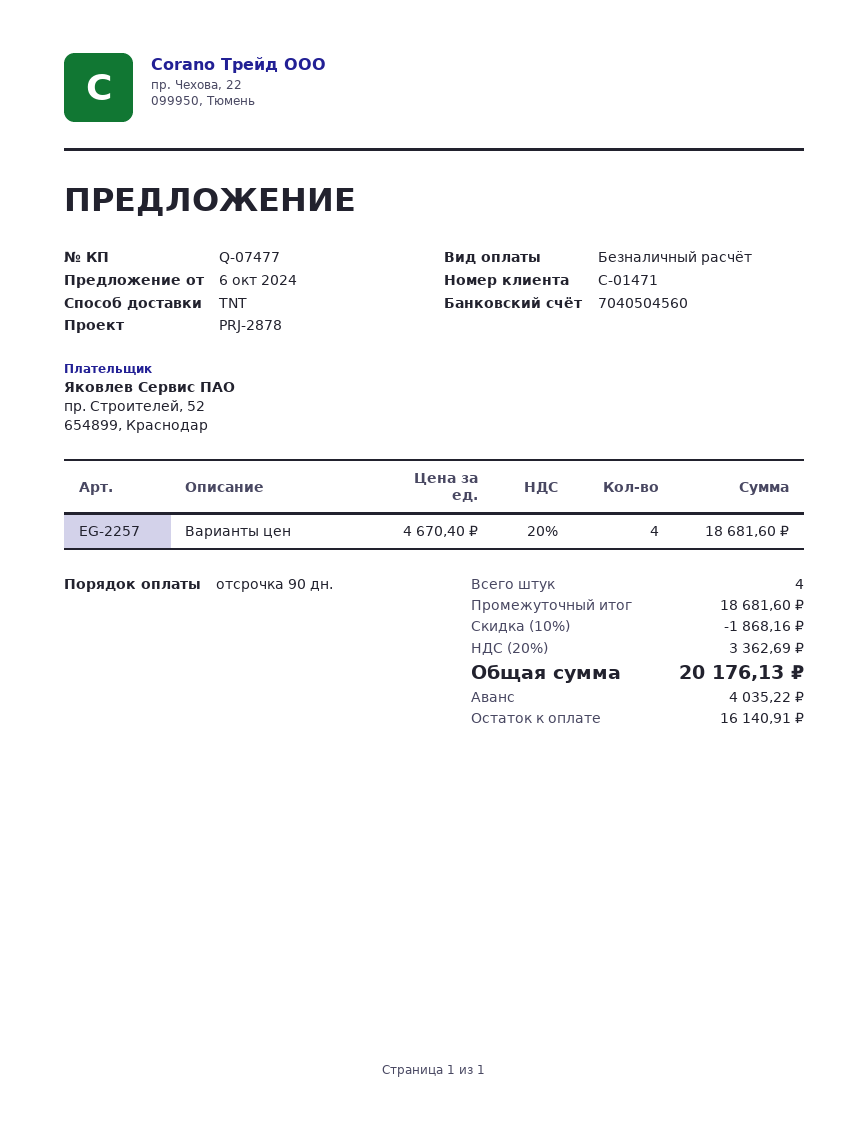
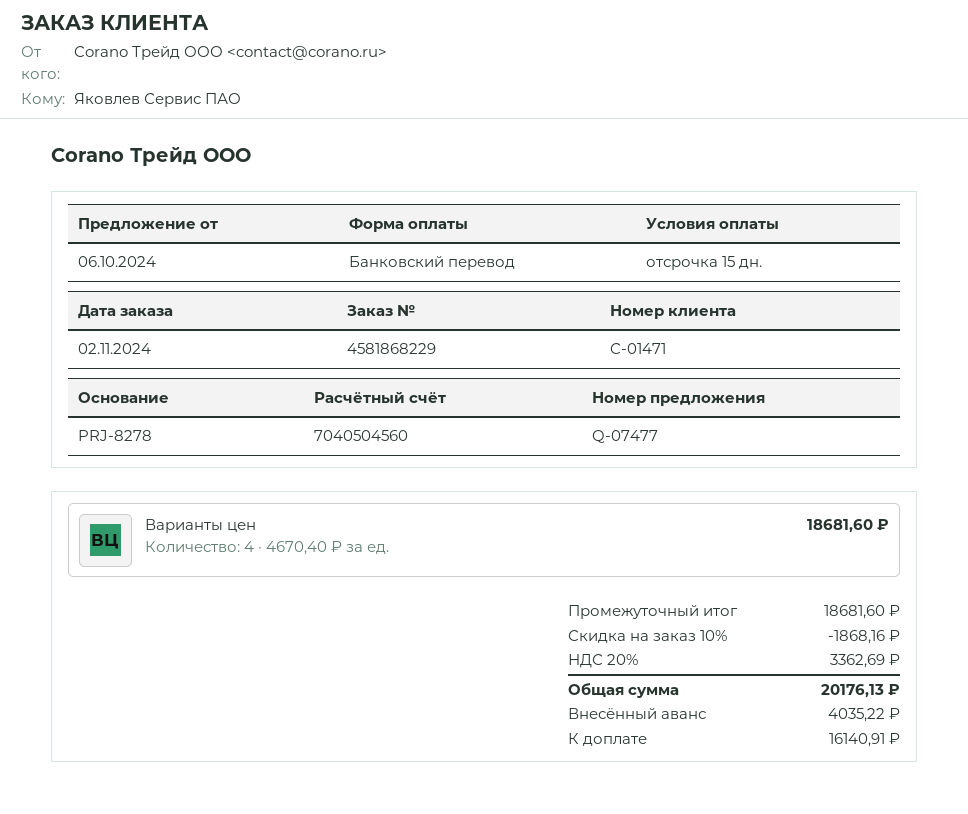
payment terms: 90 days -> 15 days
reference: PRJ-2878 -> PRJ-8278

